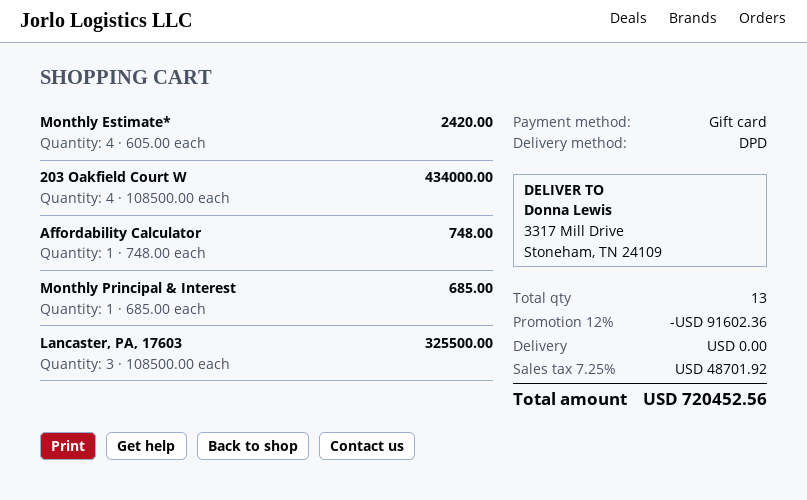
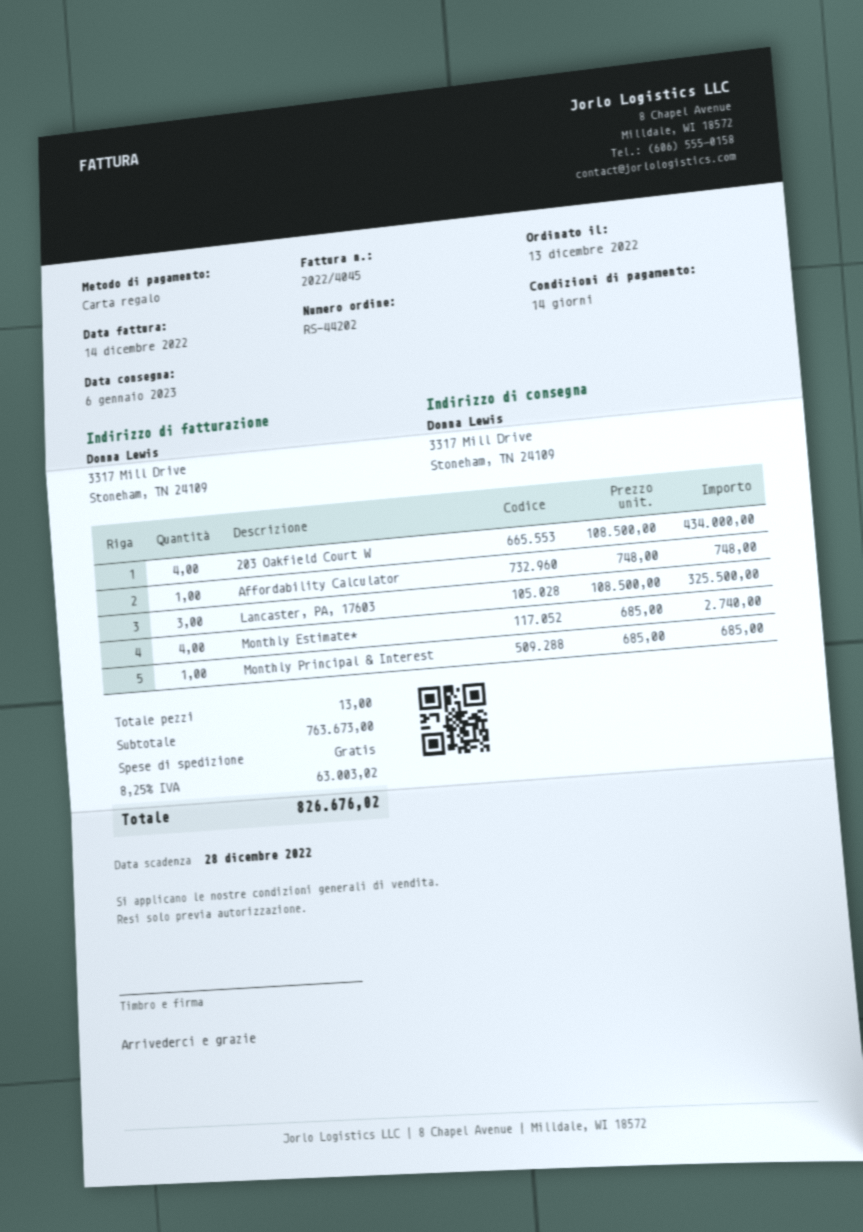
Monthly Estimate*: 4 x 605.00 = 2420.00 -> 4 x 685.00 = 2740.00
discount: 12% = 91602.36 -> none
tax: 7.25% = 48701.92 -> 8.25% = 63003.02
total: 720452.56 -> 826676.02

